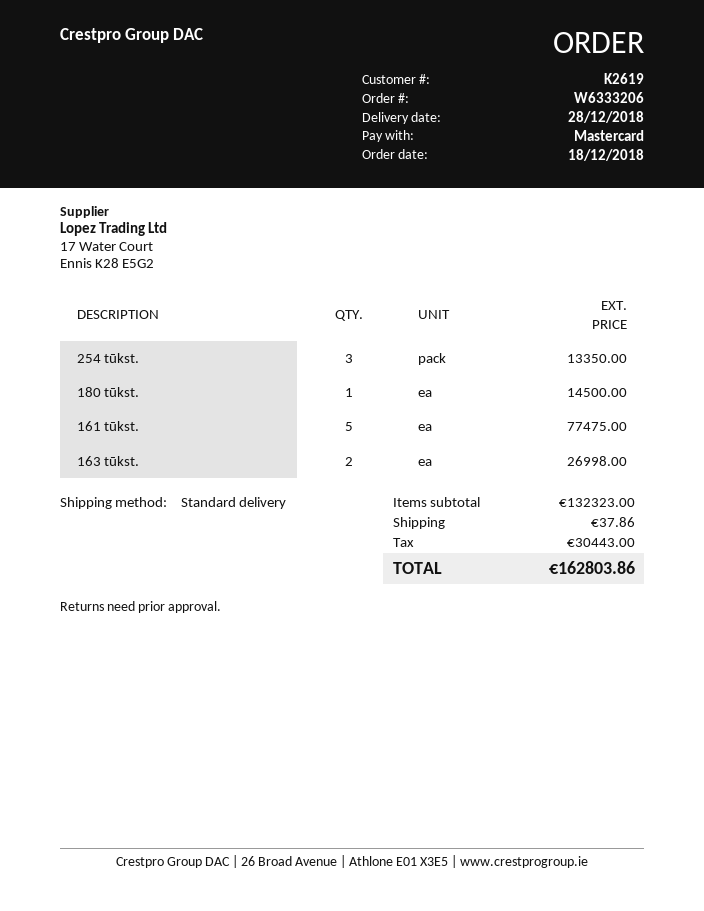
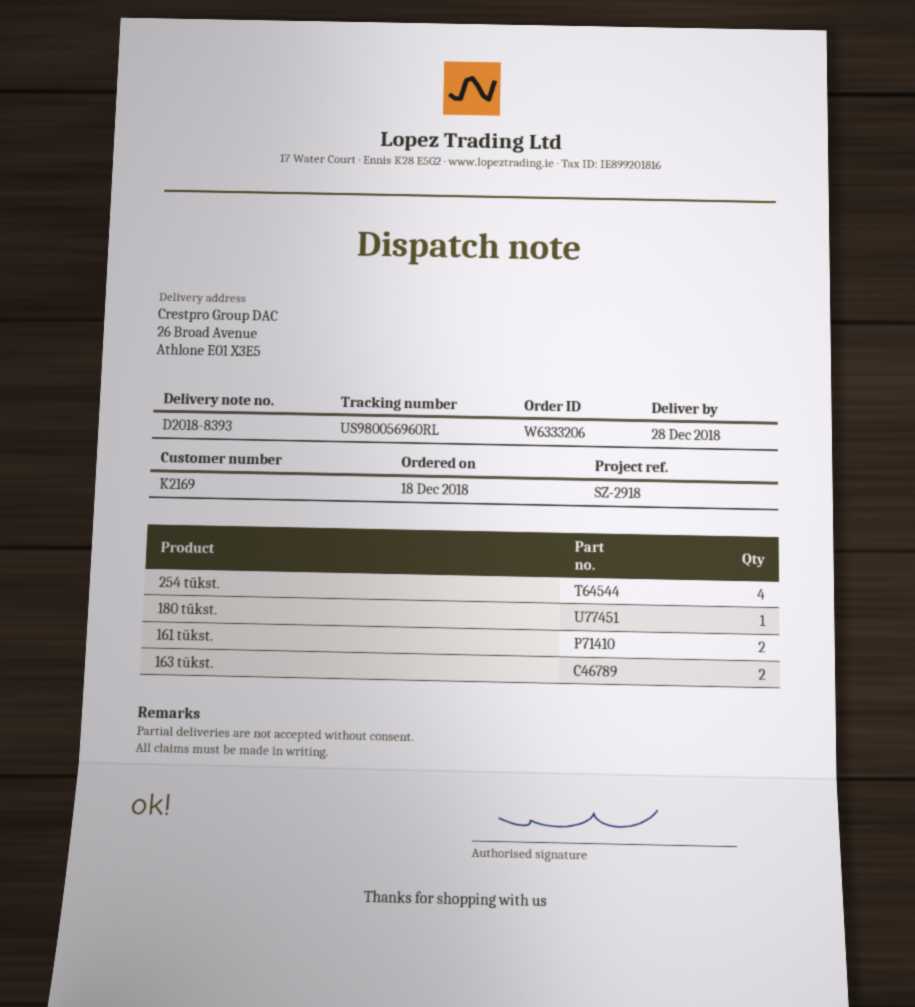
customer number: K2619 -> K2169
254 tūkst.: 3 -> 4
161 tūkst.: 5 -> 2

